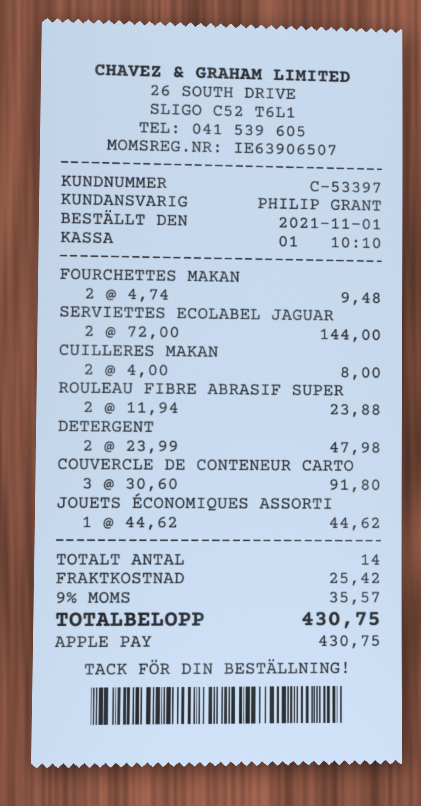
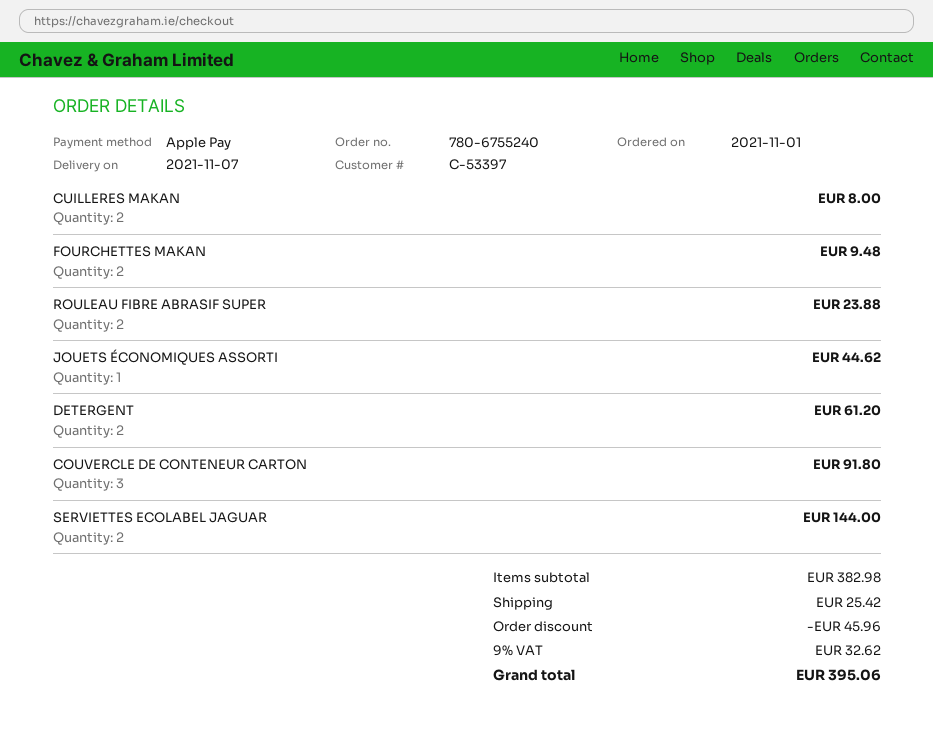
DETERGENT: 2 for 47.98 -> 2 for 61.20
discount: none -> 45.96
tax: 9% = 35.57 -> 9% = 32.62
total: 430.75 -> 395.06

